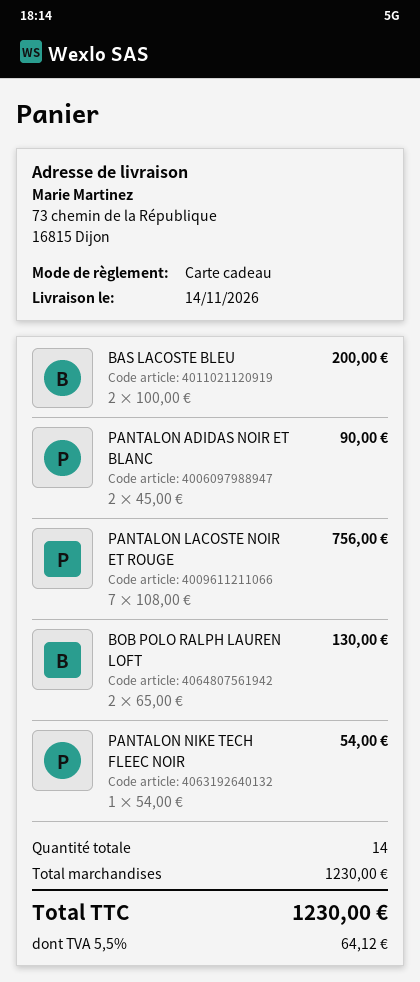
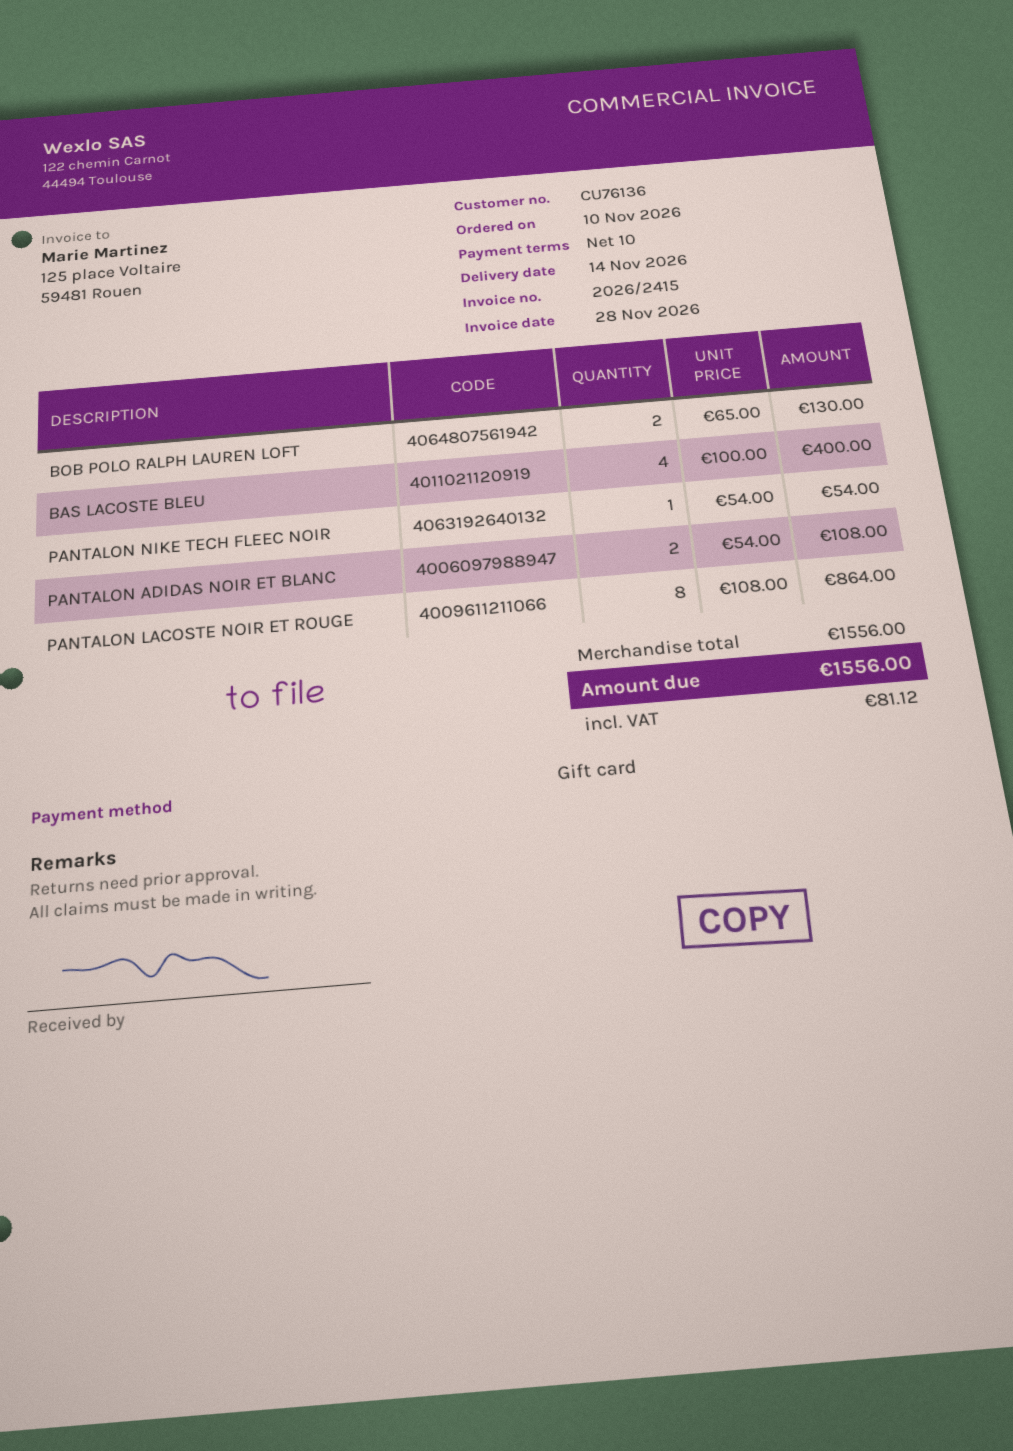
BAS LACOSTE BLEU: 2 x 100.00 = 200.00 -> 4 x 100.00 = 400.00
PANTALON ADIDAS NOIR ET BLANC: 2 x 45.00 = 90.00 -> 2 x 54.00 = 108.00
PANTALON LACOSTE NOIR ET ROUGE: 7 x 108.00 = 756.00 -> 8 x 108.00 = 864.00
subtotal: 1230.00 -> 1556.00
tax: 64.12 -> 81.12
total: 1230.00 -> 1556.00

